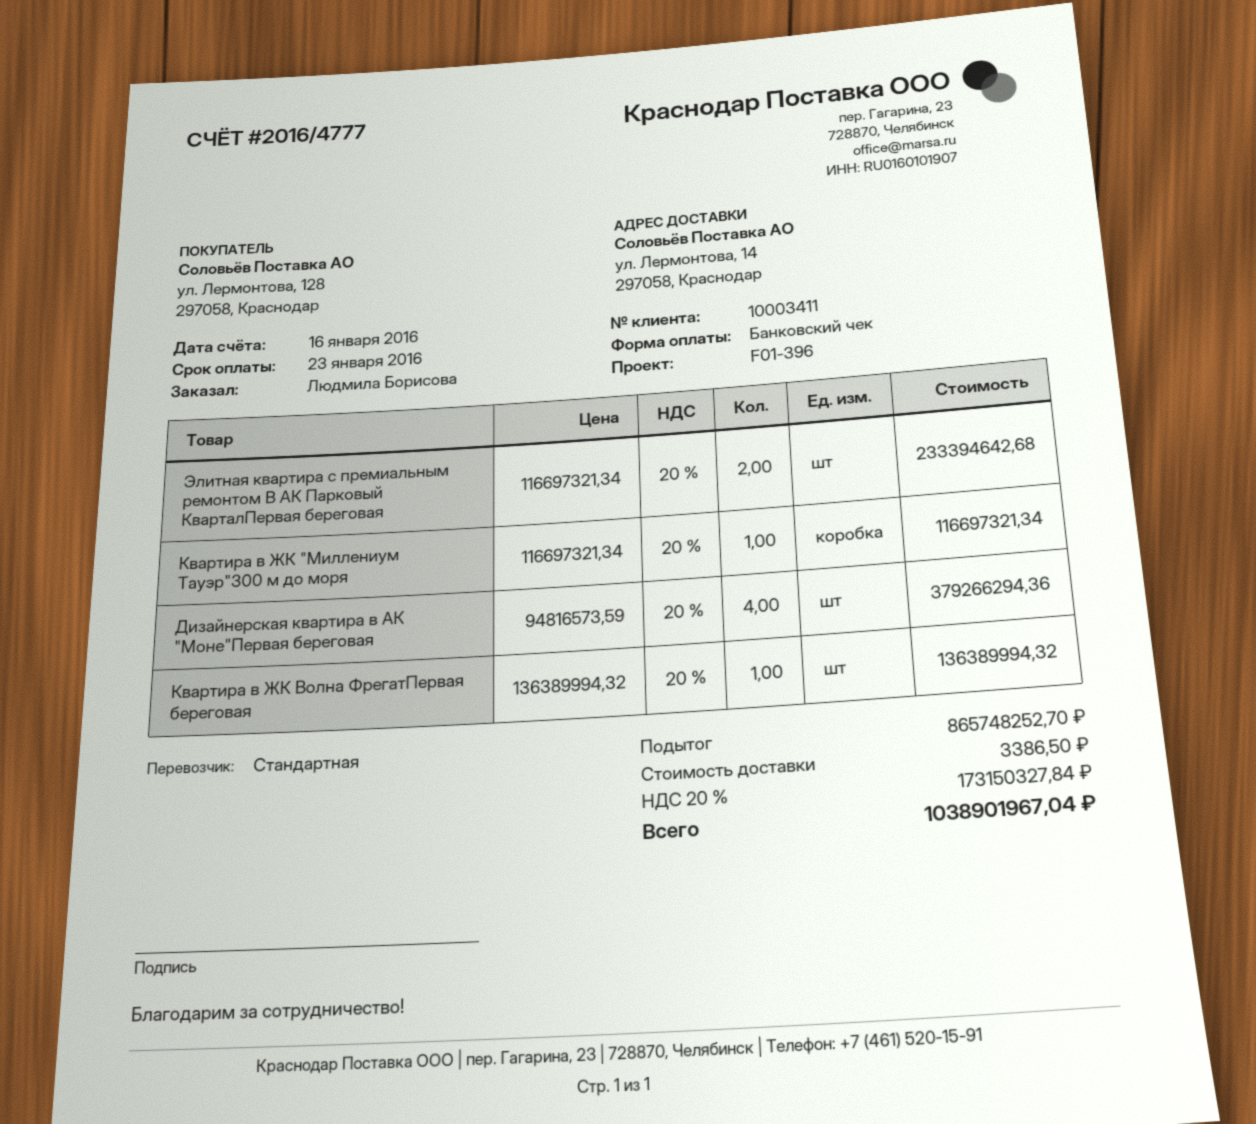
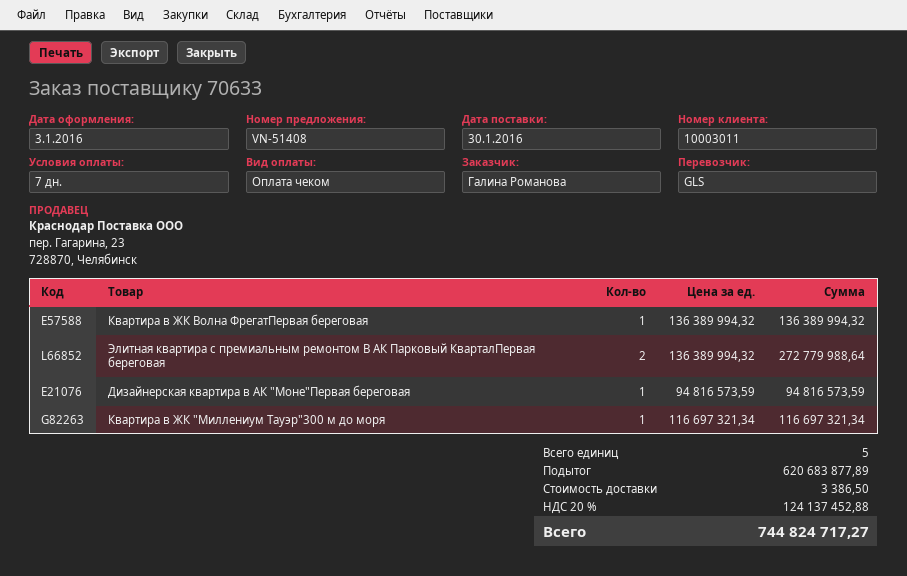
customer number: 10003411 -> 10003011
ordered by: Людмила Борисова -> Галина Романова
shipping method: standard -> GLS
Элитная квартира с премиальным ремонтом В АК Парковый КварталПервая береговая: 2 x 116697321.34 = 233394642.68 -> 2 x 136389994.32 = 272779988.64
Дизайнерская квартира в АК "Моне"Первая береговая: 4 x 94816573.59 = 379266294.36 -> 1 x 94816573.59 = 94816573.59
subtotal: 865748252.70 -> 620683877.89
tax: 20% = 173150327.84 -> 20% = 124137452.88
total: 1038901967.04 -> 744824717.27

